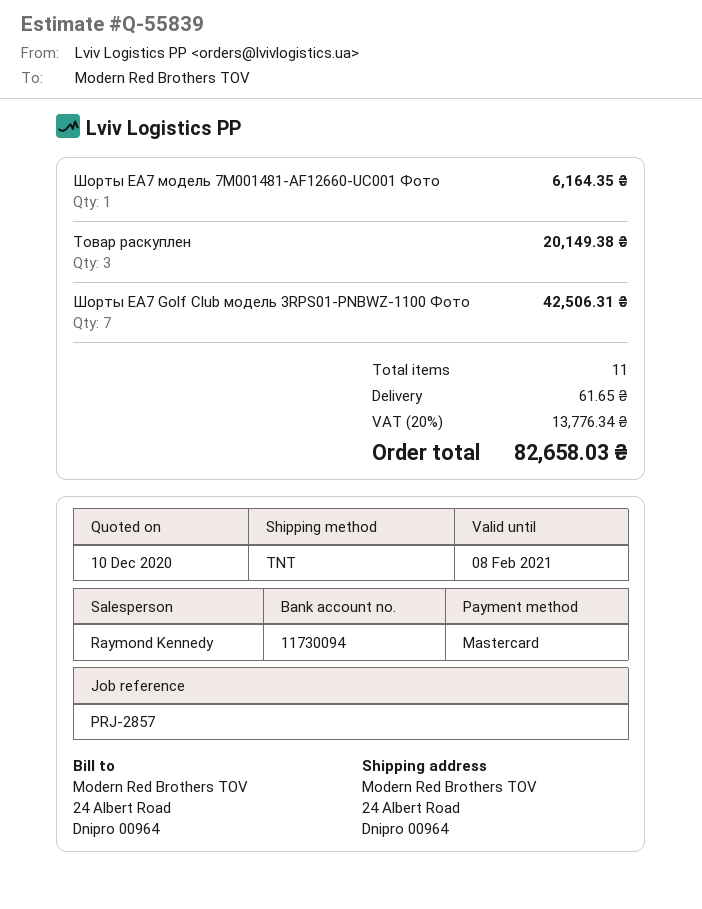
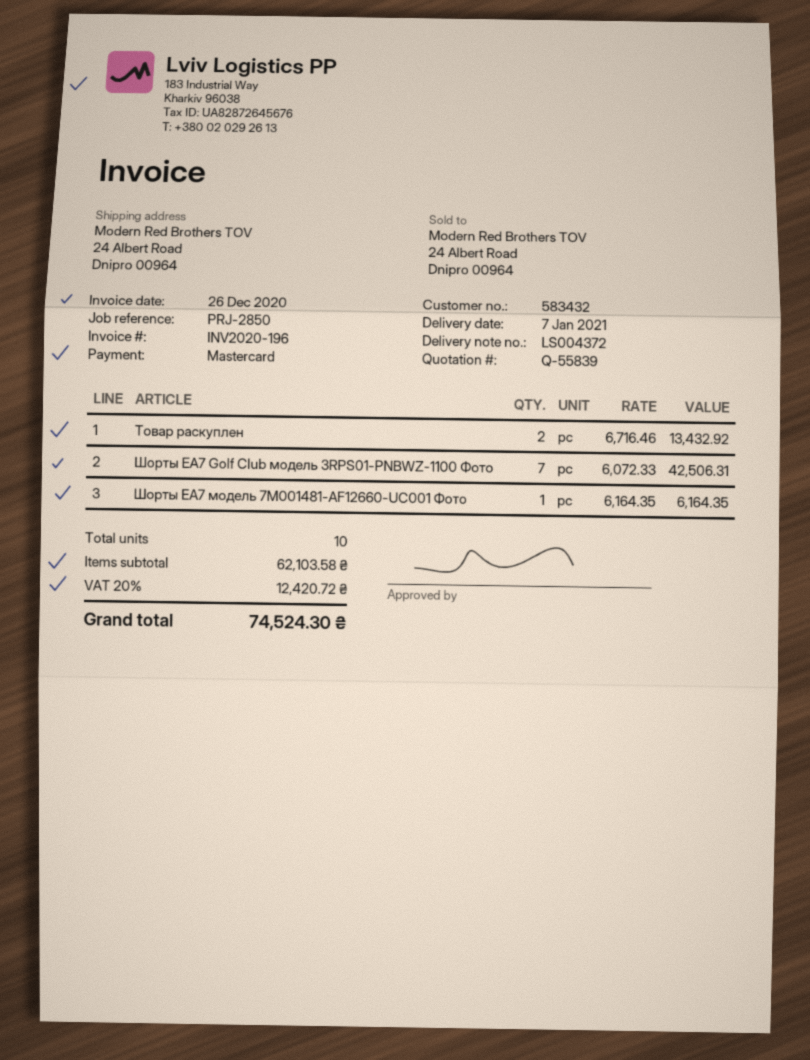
reference: PRJ-2857 -> PRJ-2850
Товар раскуплен: 3 for 20149.38 -> 2 for 13432.92
total quantity: 11 -> 10
shipping: 61.65 -> none
tax: 20% = 13776.34 -> 20% = 12420.72
total: 82658.03 -> 74524.30

